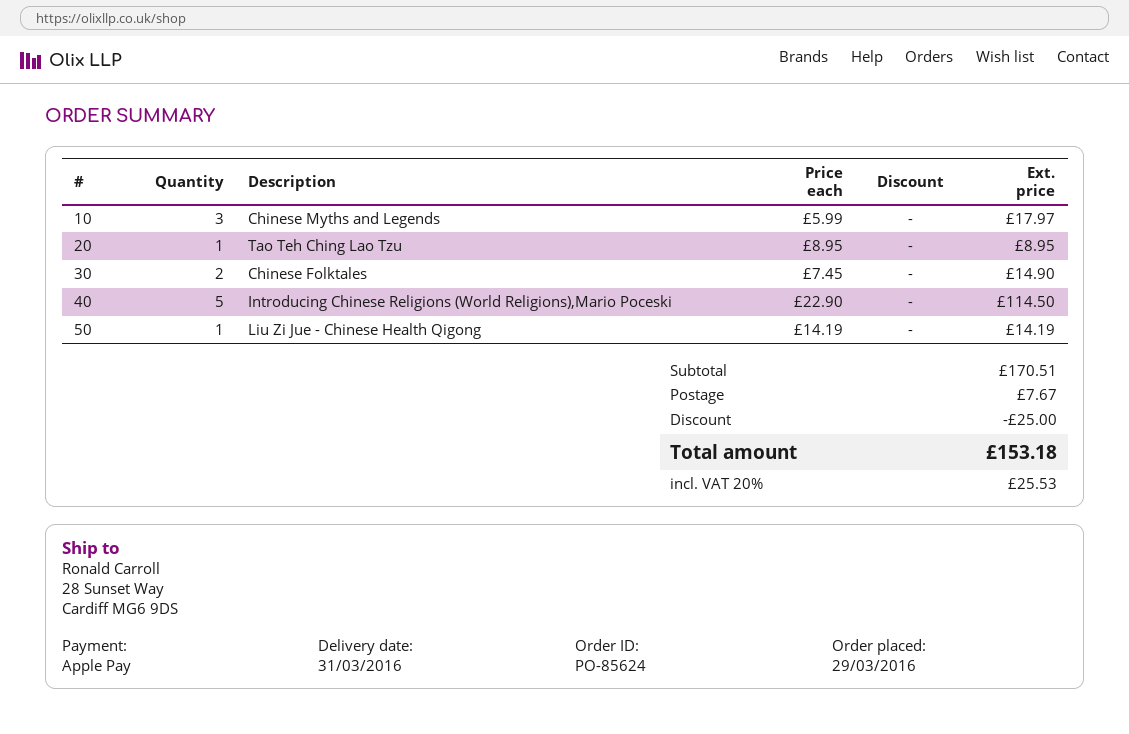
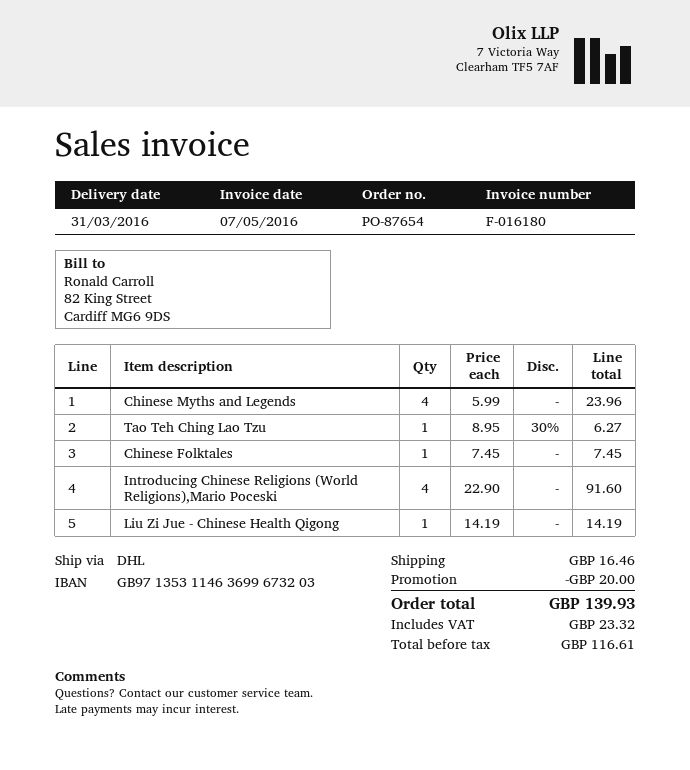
order number: PO-85624 -> PO-87654
Chinese Myths and Legends: 3 x 5.99 = 17.97 -> 4 x 5.99 = 23.96
Tao Teh Ching Lao Tzu: 1 x 8.95 = 8.95 -> 1 x 8.95 - 30% = 6.27
Chinese Folktales: 2 x 7.45 = 14.90 -> 1 x 7.45 = 7.45
Introducing Chinese Religions (World Religions),Mario Poceski: 5 x 22.90 = 114.50 -> 4 x 22.90 = 91.60
discount: 25.00 -> 20.00
shipping: 7.67 -> 16.46
tax: 25.53 -> 23.32
total: 153.18 -> 139.93

